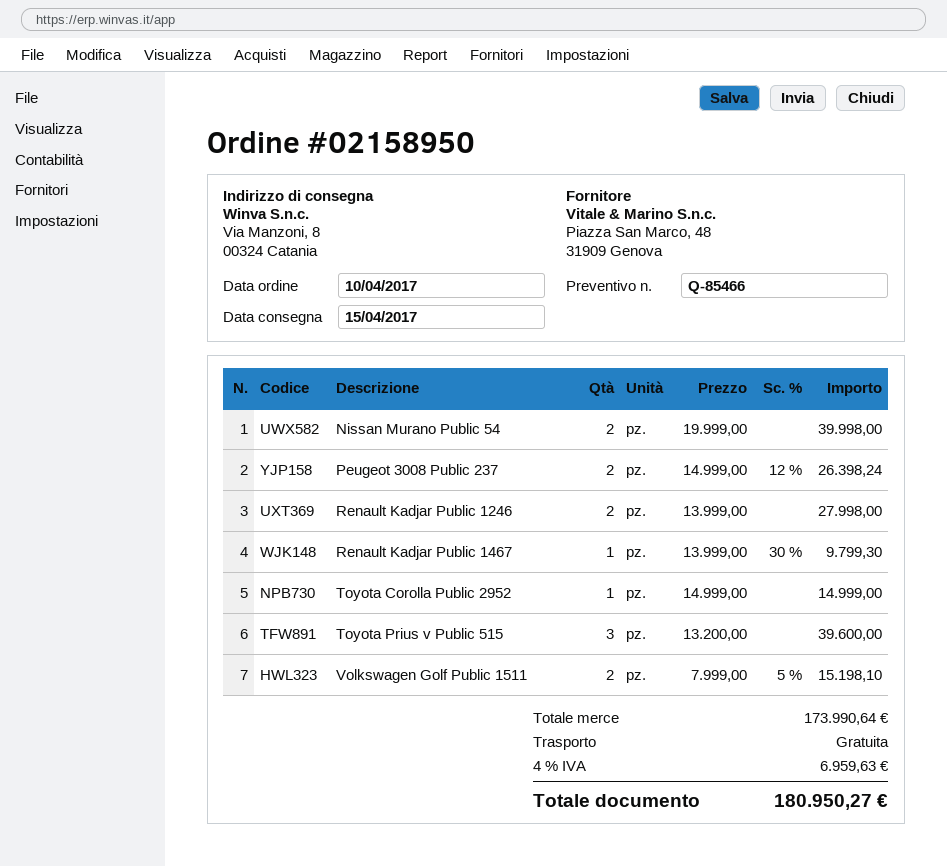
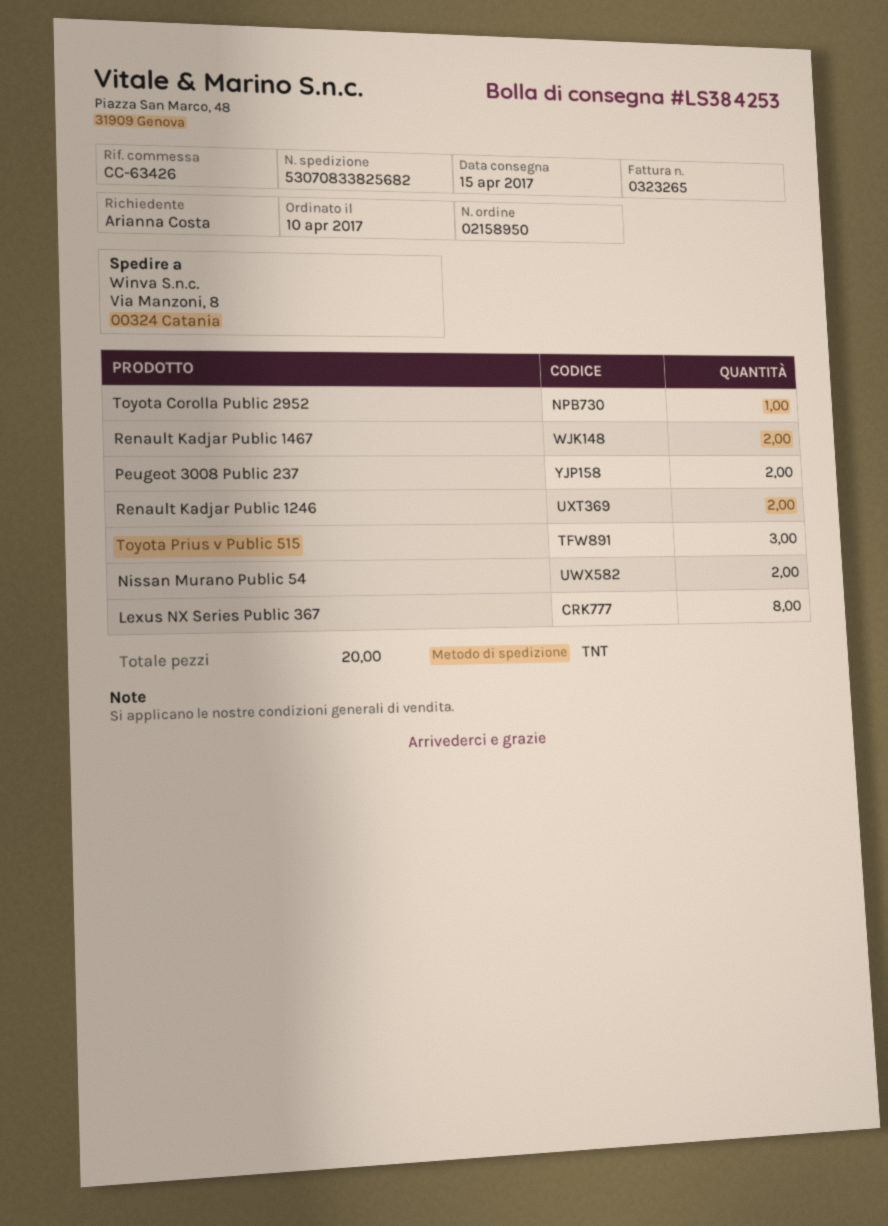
Renault Kadjar Public 1467: 1 -> 2
Volkswagen Golf Public 1511: 2 -> none
Lexus NX Series Public 367: none -> 8

